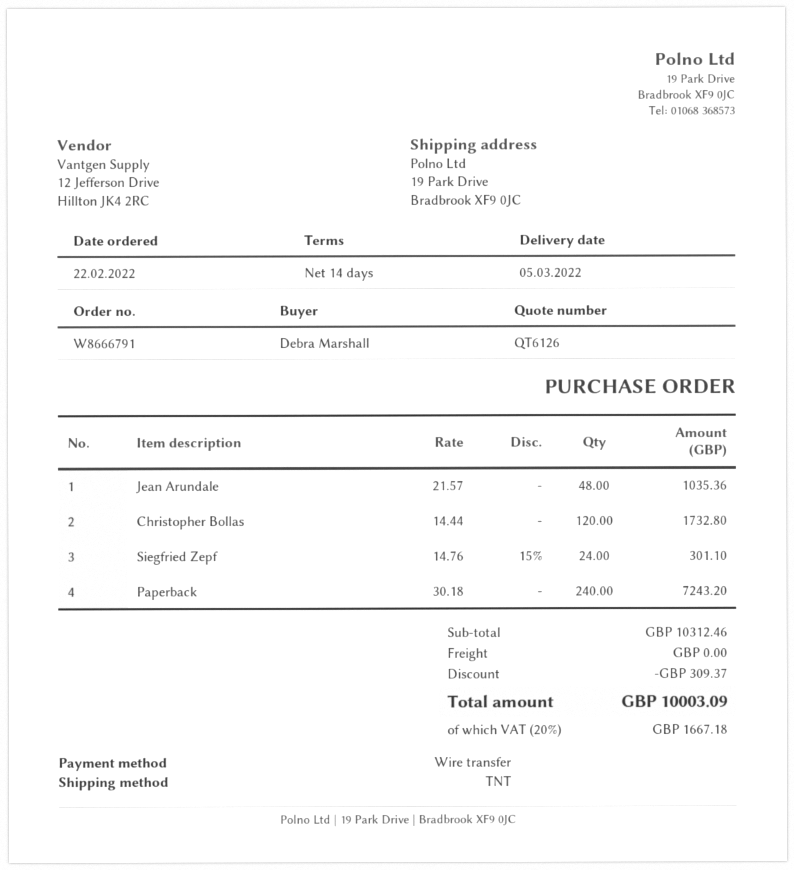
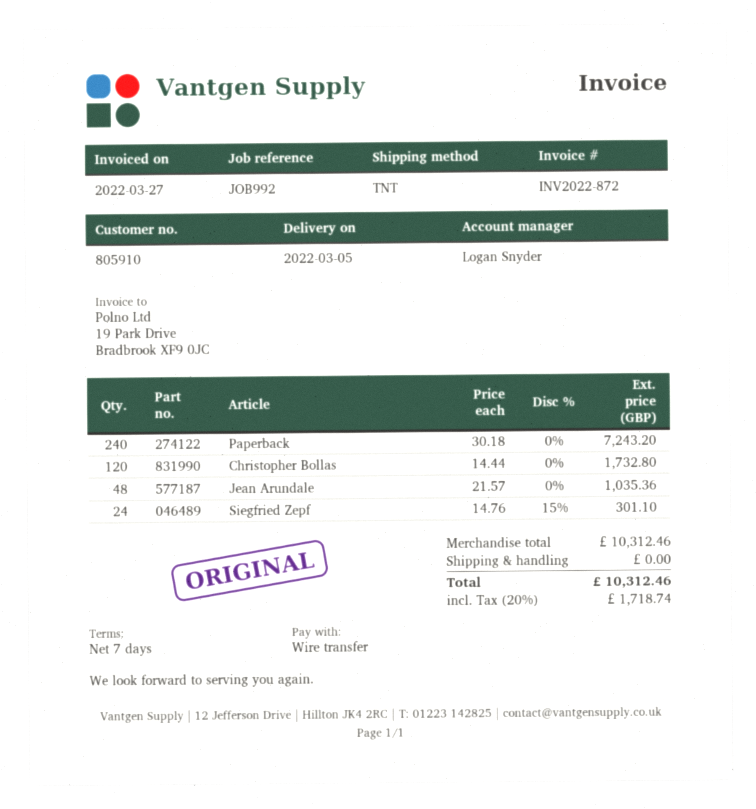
payment terms: 14 days -> 7 days
discount: 309.37 -> none
tax: 20% = 1667.18 -> 20% = 1718.74
total: 10003.09 -> 10312.46

